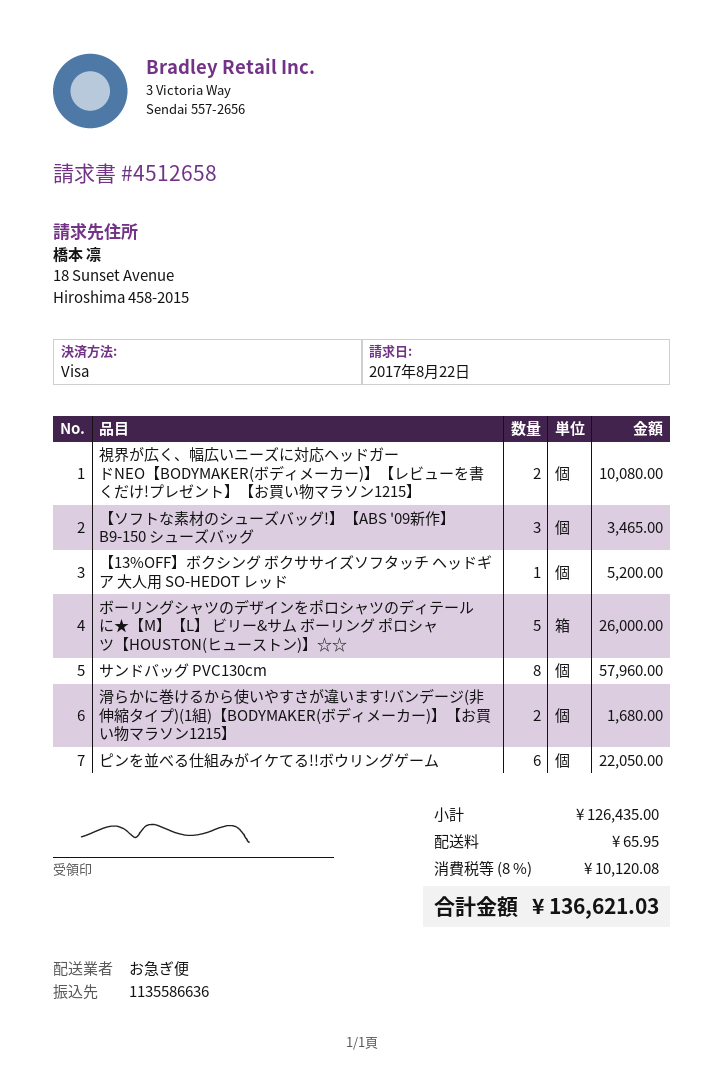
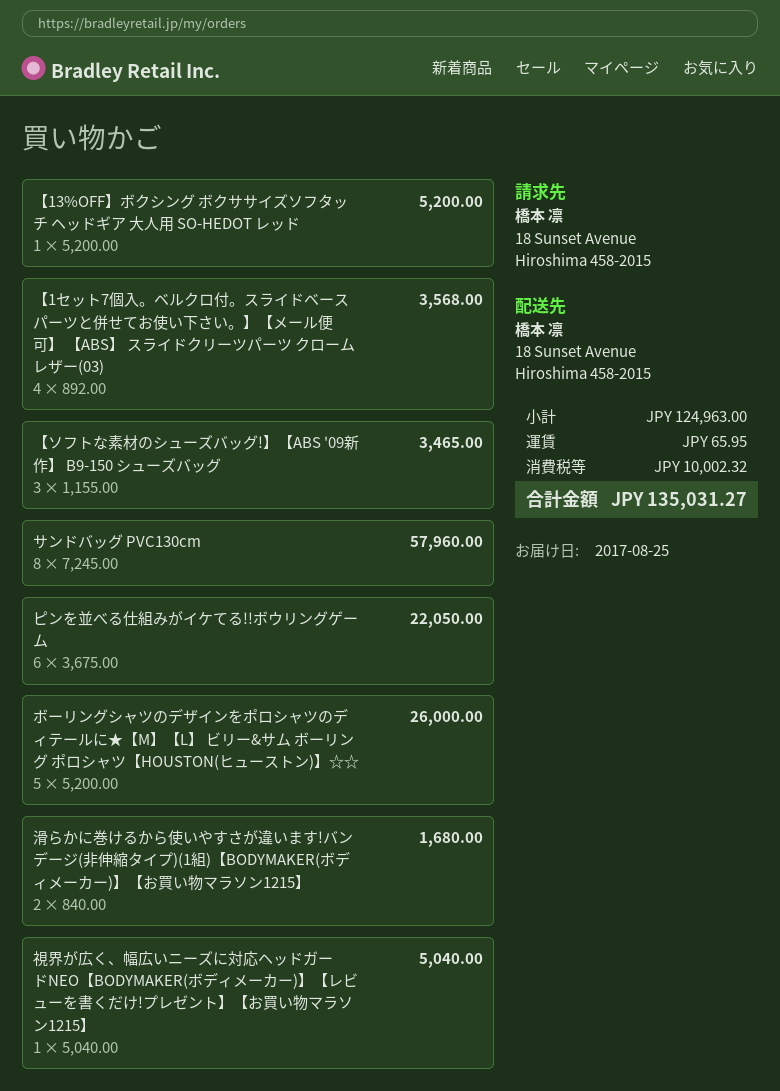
視界が広く、幅広いニーズに対応ヘッドガードNEO【BODYMAKER(ボディメーカー)】【レビューを書くだけ!プレゼント】【お買い物マラソン1215】: 2 for 10080.00 -> 1 for 5040.00
【1セット7個入。ベルクロ付。スライドベースパーツと併せてお使い下さい。】【メール便可】 【ABS】 スライドクリーツパーツ クロームレザー(03): none -> 4 for 3568.00
subtotal: 126435.00 -> 124963.00
tax: 10120.08 -> 10002.32
total: 136621.03 -> 135031.27

